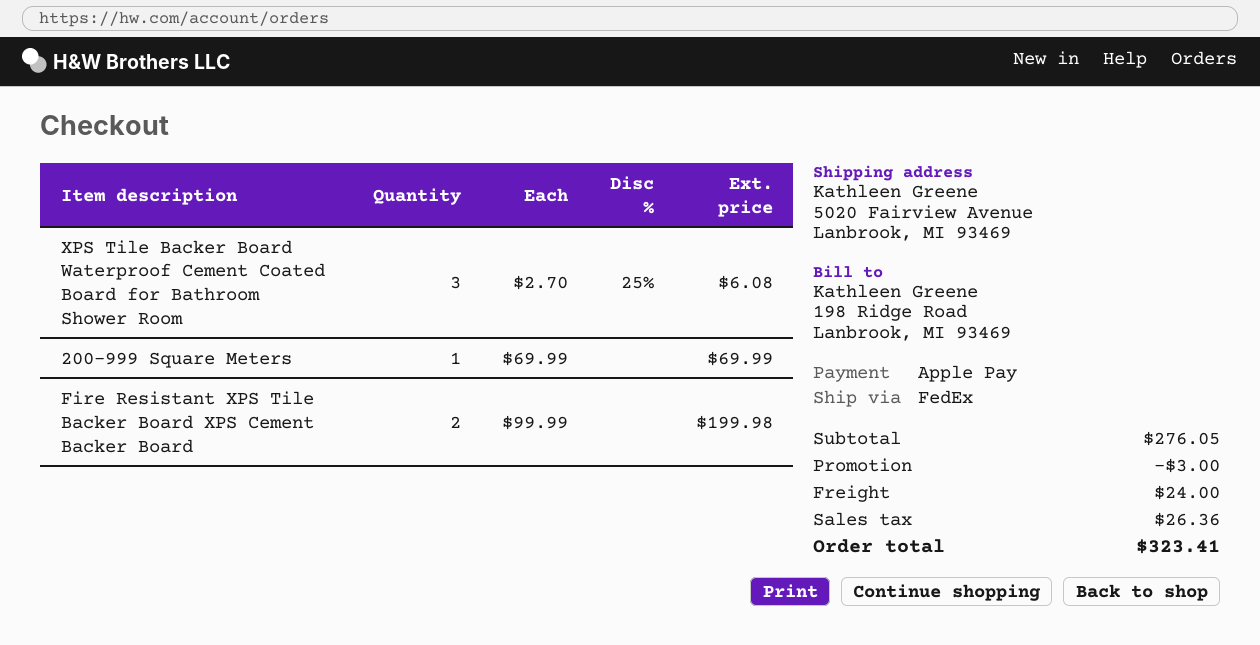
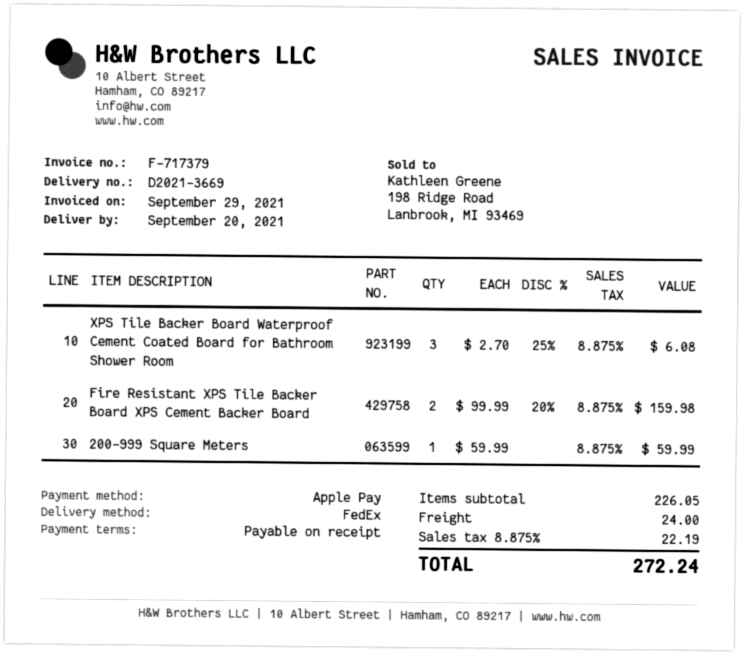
200-999 Square Meters: 1 x 69.99 = 69.99 -> 1 x 59.99 = 59.99
Fire Resistant XPS Tile Backer Board XPS Cement Backer Board: 2 x 99.99 = 199.98 -> 2 x 99.99 - 20% = 159.98
subtotal: 276.05 -> 226.05
discount: 3.00 -> none
tax: 26.36 -> 22.19
total: 323.41 -> 272.24

